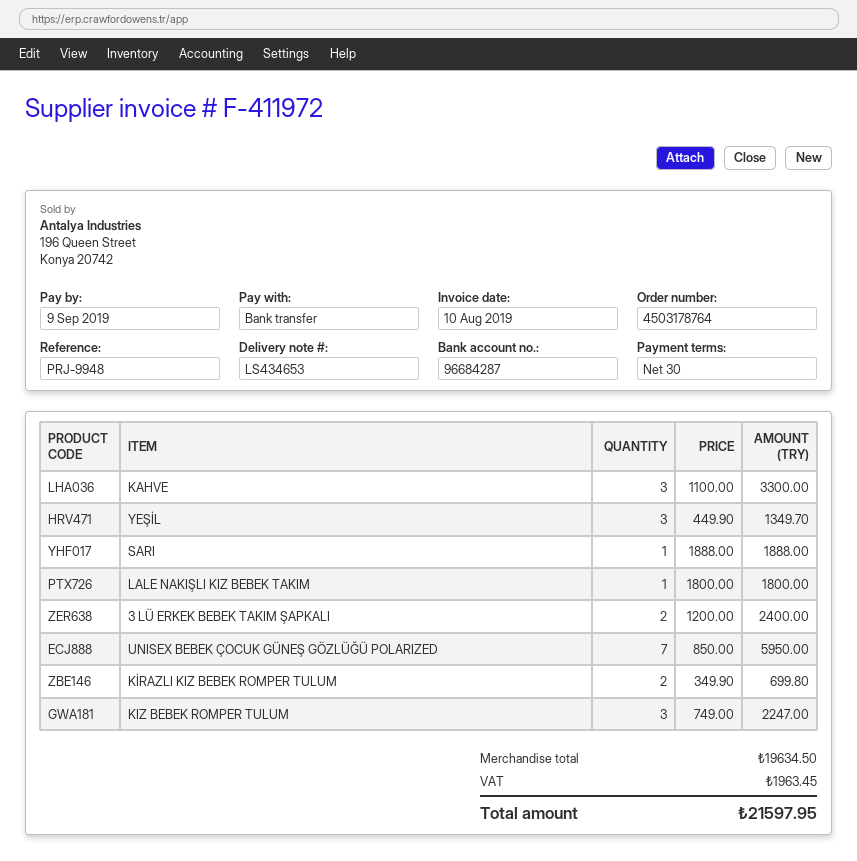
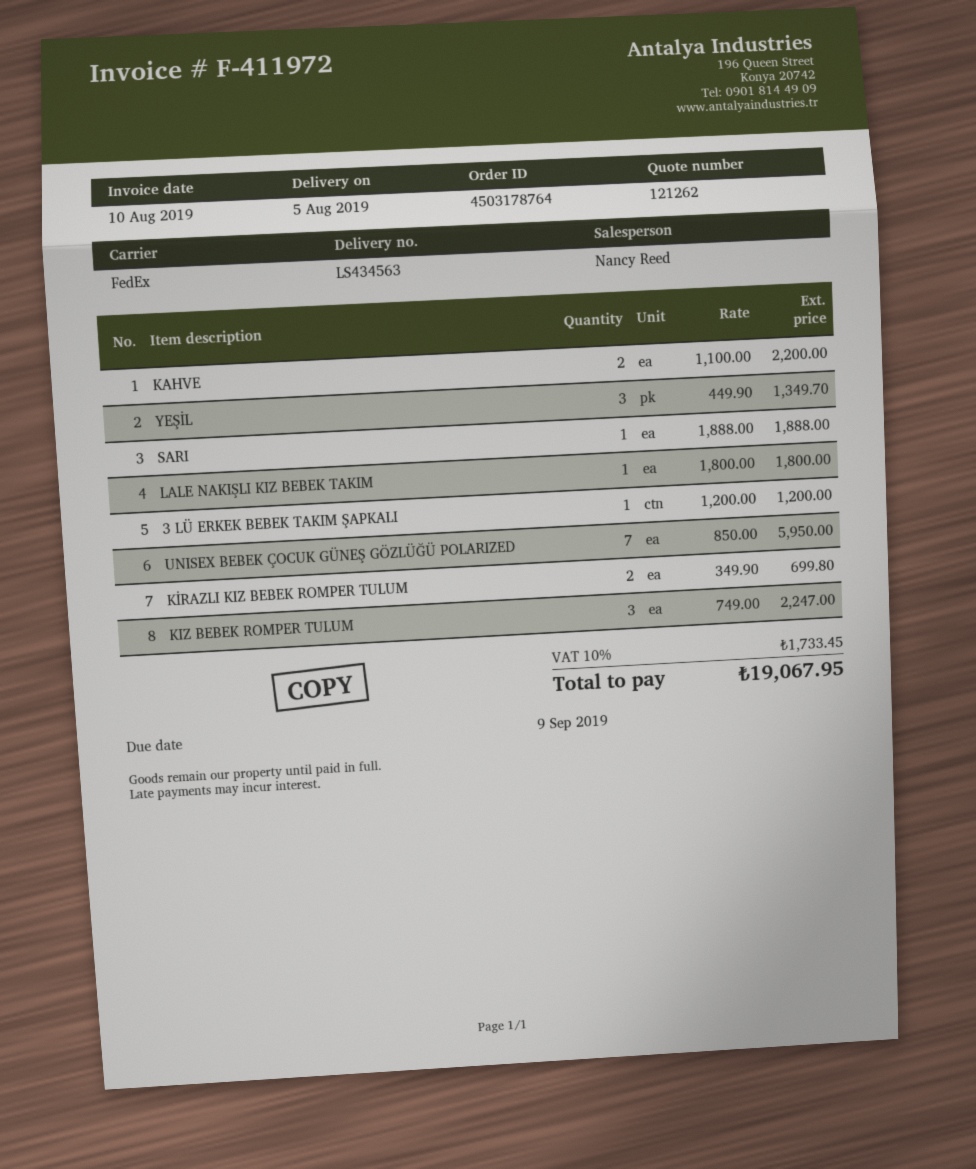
delivery note number: LS434653 -> LS434563
KAHVE: 3 x 1100.00 = 3300.00 -> 2 x 1100.00 = 2200.00
3 LÜ ERKEK BEBEK TAKIM ŞAPKALI: 2 x 1200.00 = 2400.00 -> 1 x 1200.00 = 1200.00
tax: 1963.45 -> 1733.45
total: 21597.95 -> 19067.95

